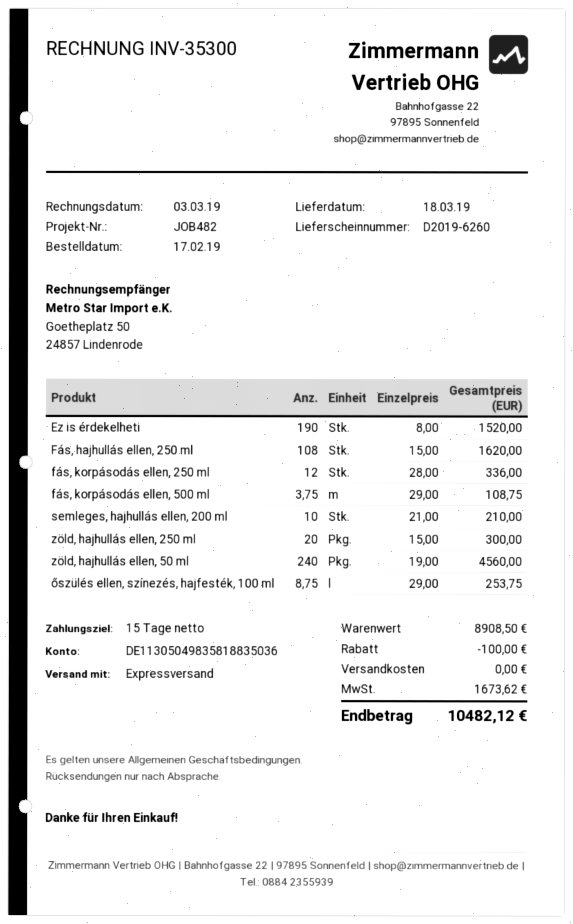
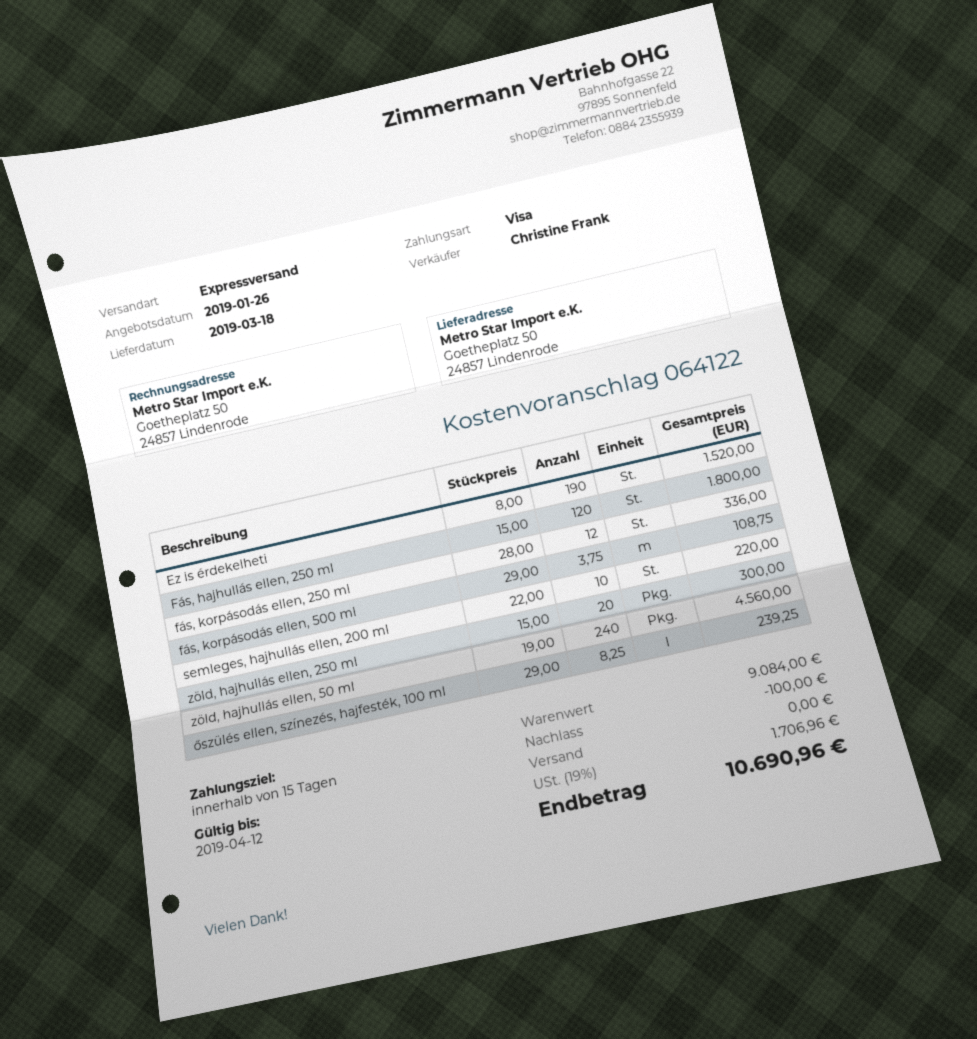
Fás, hajhullás ellen, 250 ml: 108 x 15.00 = 1620.00 -> 120 x 15.00 = 1800.00
semleges, hajhullás ellen, 200 ml: 10 x 21.00 = 210.00 -> 10 x 22.00 = 220.00
őszülés ellen, színezés, hajfesték, 100 ml: 8.75 x 29.00 = 253.75 -> 8.25 x 29.00 = 239.25
subtotal: 8908.50 -> 9084.00
tax: 1673.62 -> 1706.96
total: 10482.12 -> 10690.96

